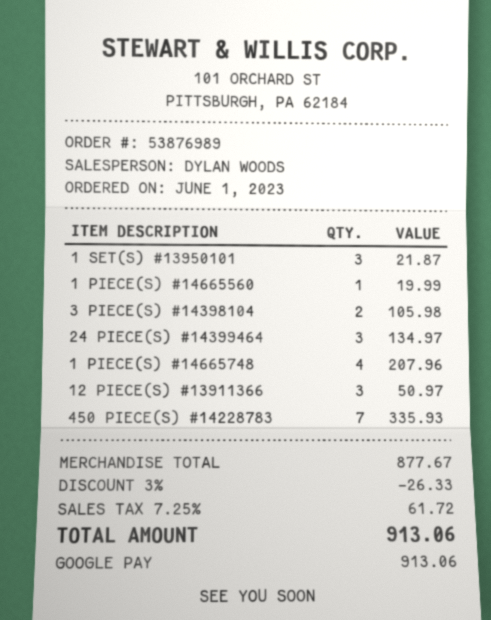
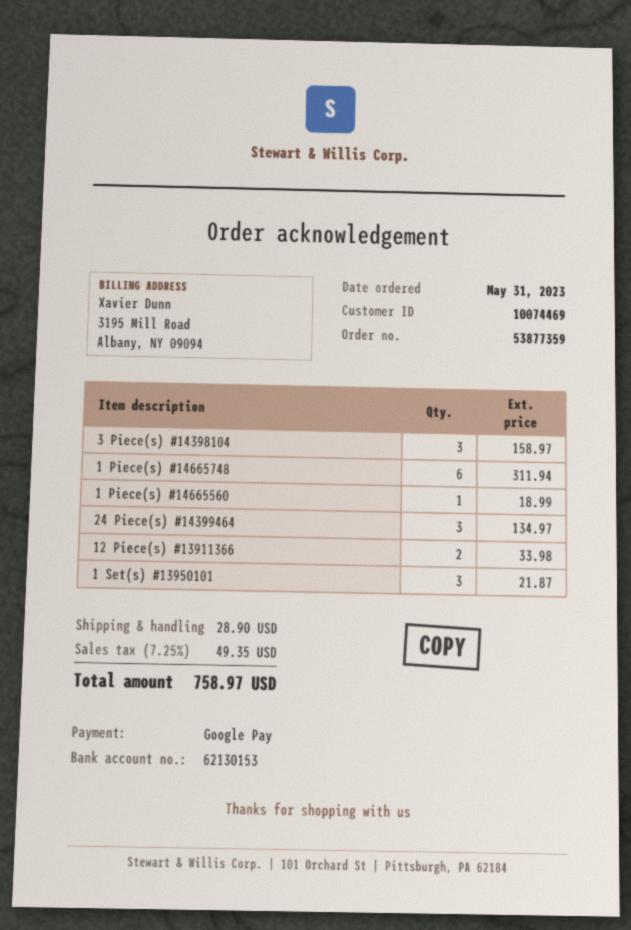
order number: 53876989 -> 53877359
order date: 2023-06-01 -> 2023-05-31
1 PIECE(S) #14665560: 1 for 19.99 -> 1 for 18.99
3 PIECE(S) #14398104: 2 for 105.98 -> 3 for 158.97
1 PIECE(S) #14665748: 4 for 207.96 -> 6 for 311.94
12 PIECE(S) #13911366: 3 for 50.97 -> 2 for 33.98
450 PIECE(S) #14228783: 7 for 335.93 -> none
discount: 3% = 26.33 -> none
shipping: none -> 28.90
tax: 7.25% = 61.72 -> 7.25% = 49.35
total: 913.06 -> 758.97

